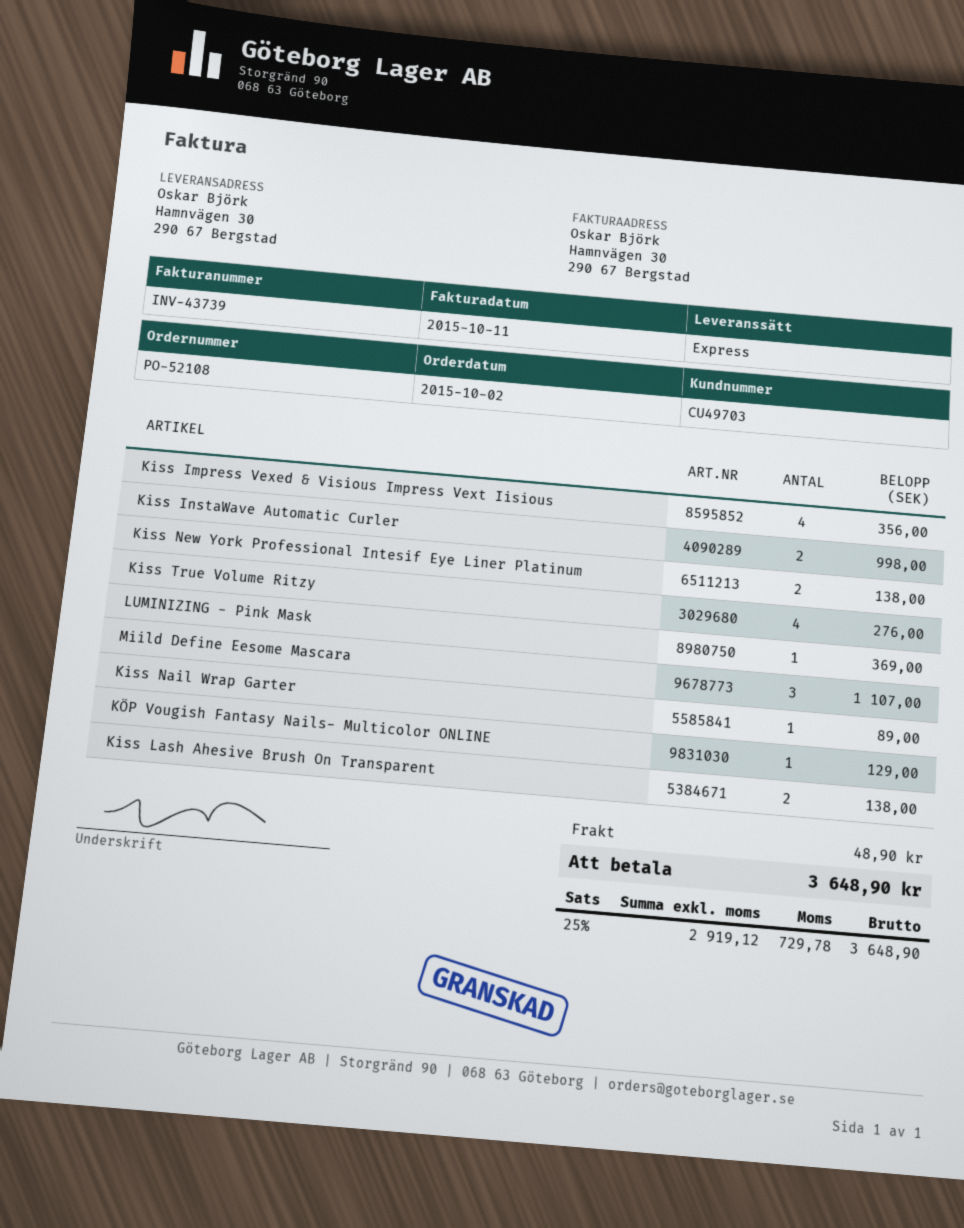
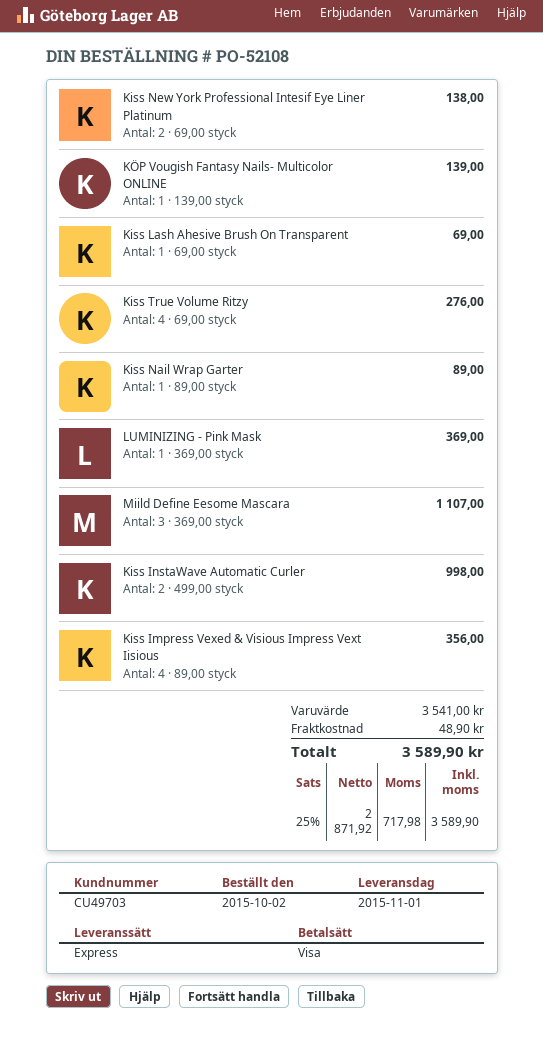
KÖP Vougish Fantasy Nails- Multicolor ONLINE: 1 for 129.00 -> 1 for 139.00
Kiss Lash Ahesive Brush On Transparent: 2 for 138.00 -> 1 for 69.00
net: 2919.12 -> 2871.92
tax: 25% = 729.78 -> 25% = 717.98
total: 3648.90 -> 3589.90

